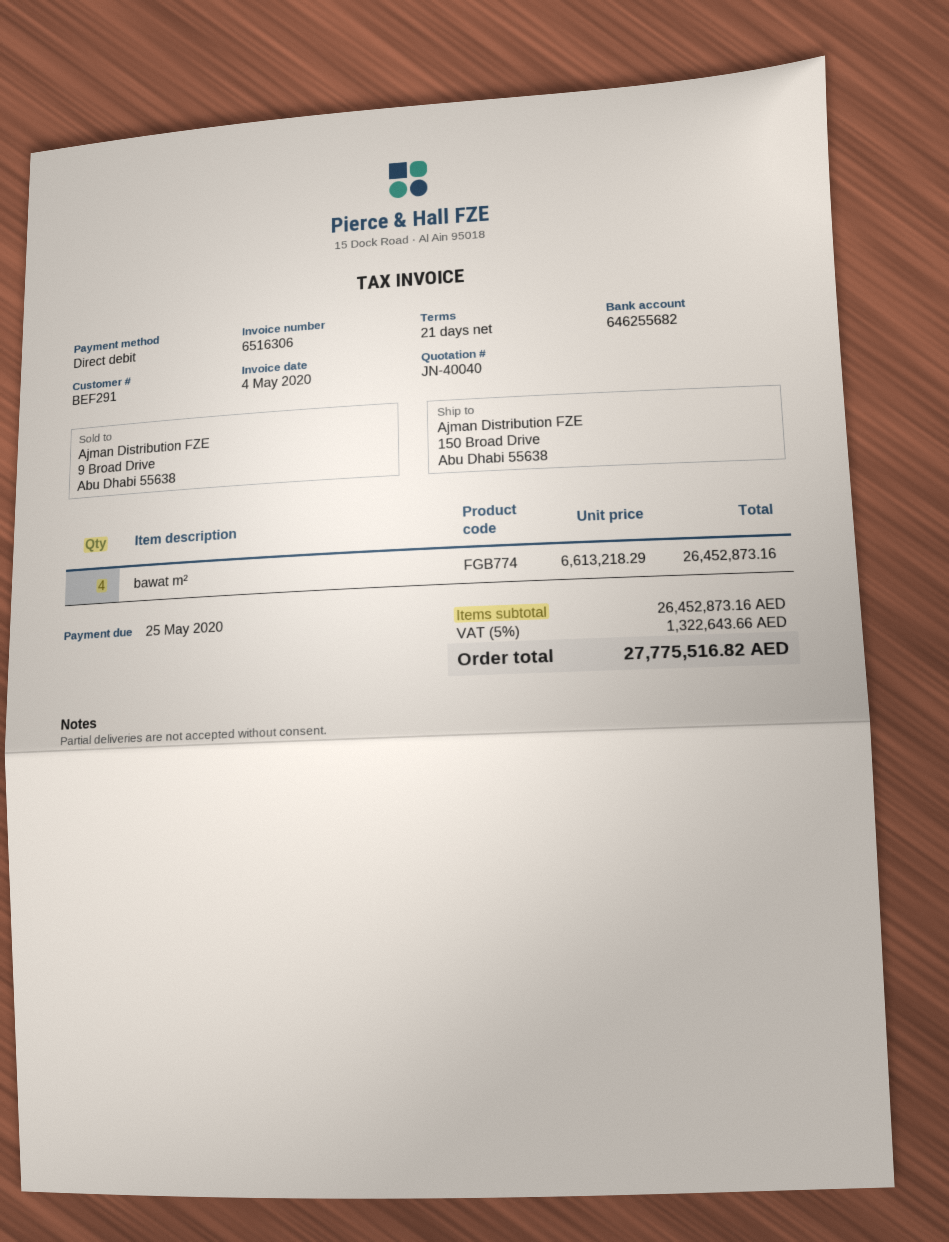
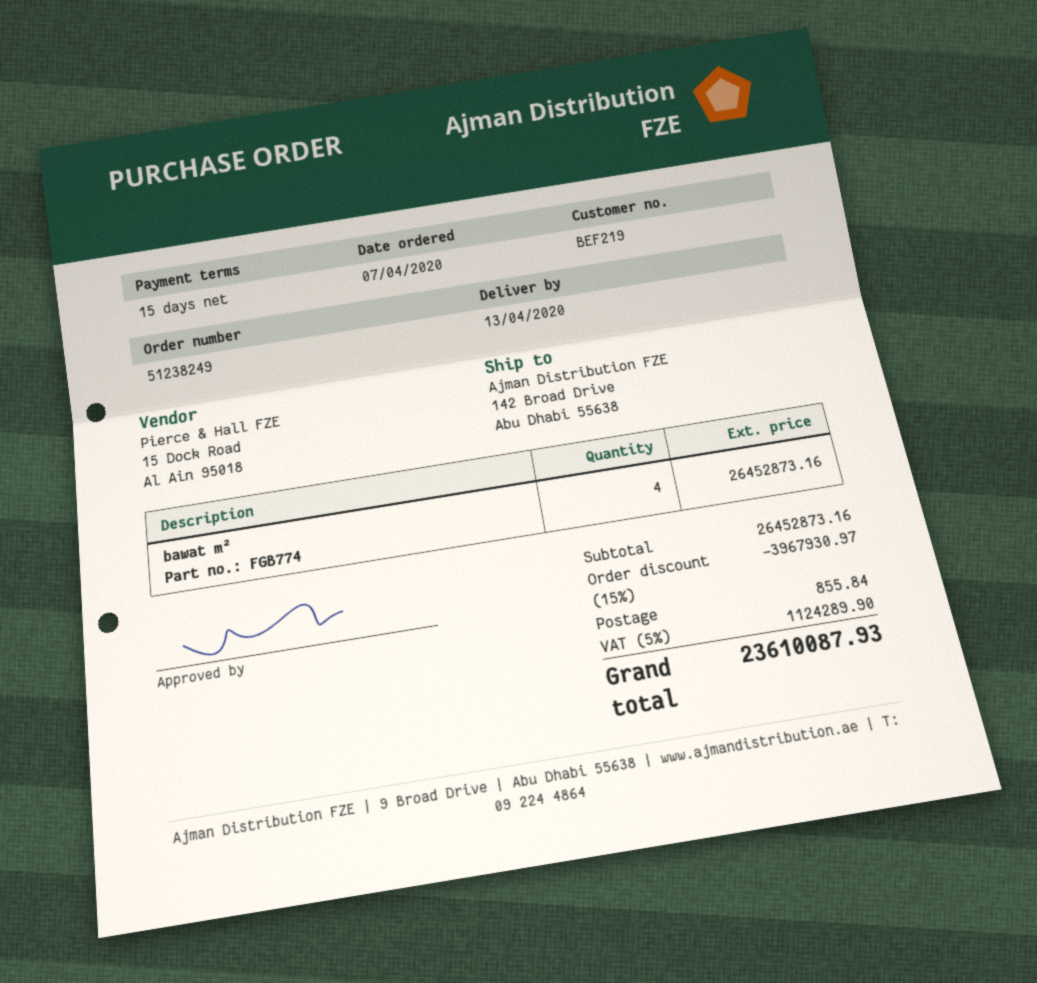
payment terms: 21 days -> 15 days
customer number: BEF291 -> BEF219
ship to: 150 Broad Drive, Abu Dhabi 55638 -> 142 Broad Drive, Abu Dhabi 55638
discount: none -> 15% = 3967930.97
shipping: none -> 855.84
tax: 5% = 1322643.66 -> 5% = 1124289.90
total: 27775516.82 -> 23610087.93

